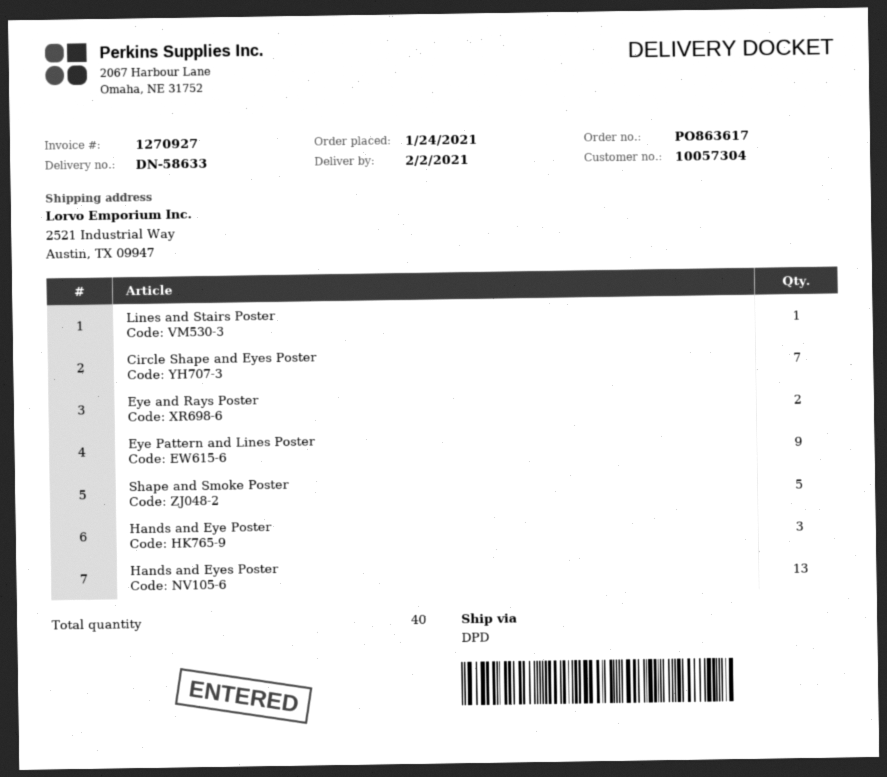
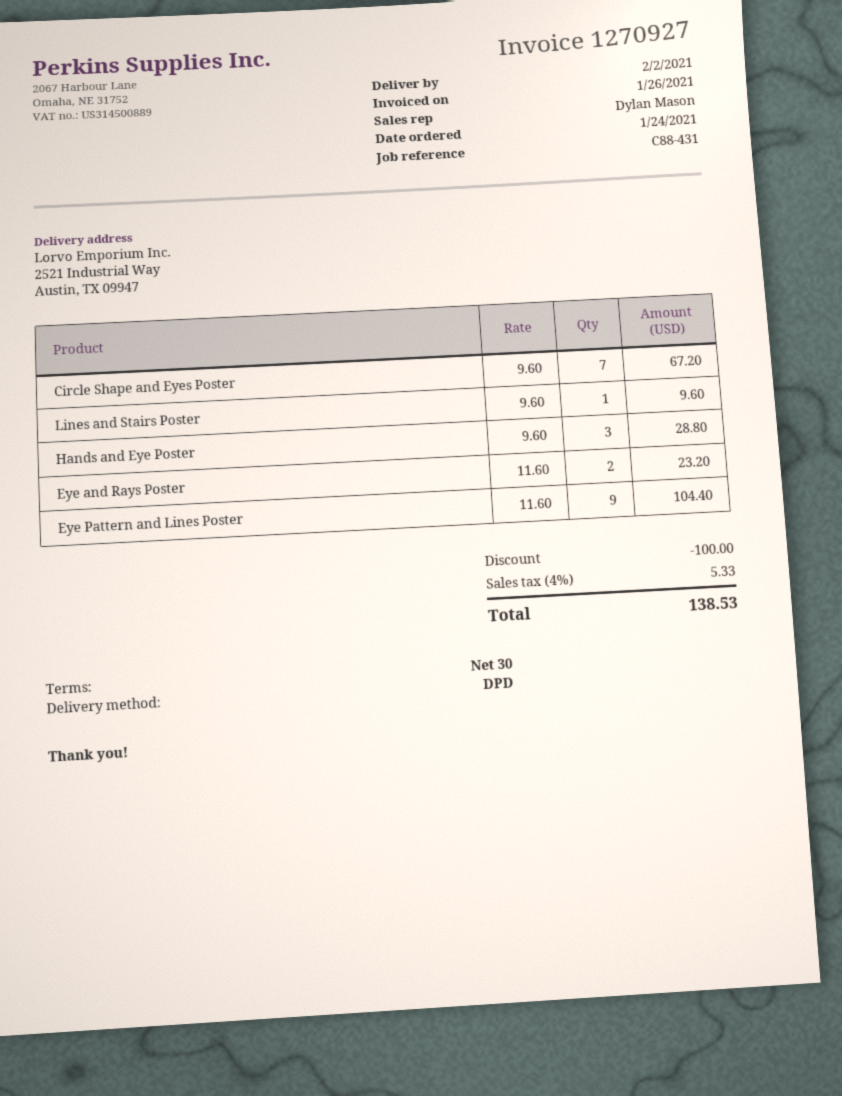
Shape and Smoke Poster: 5 -> none
Hands and Eyes Poster: 13 -> none

